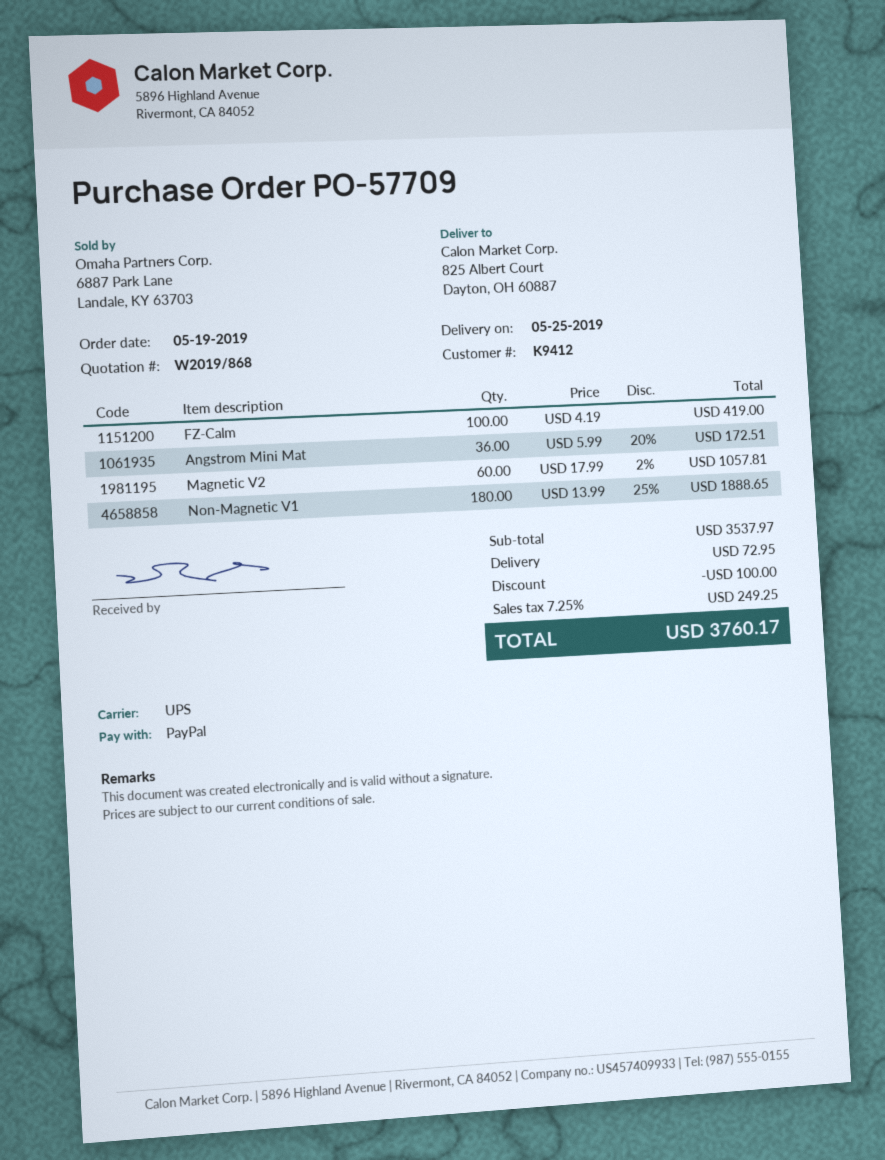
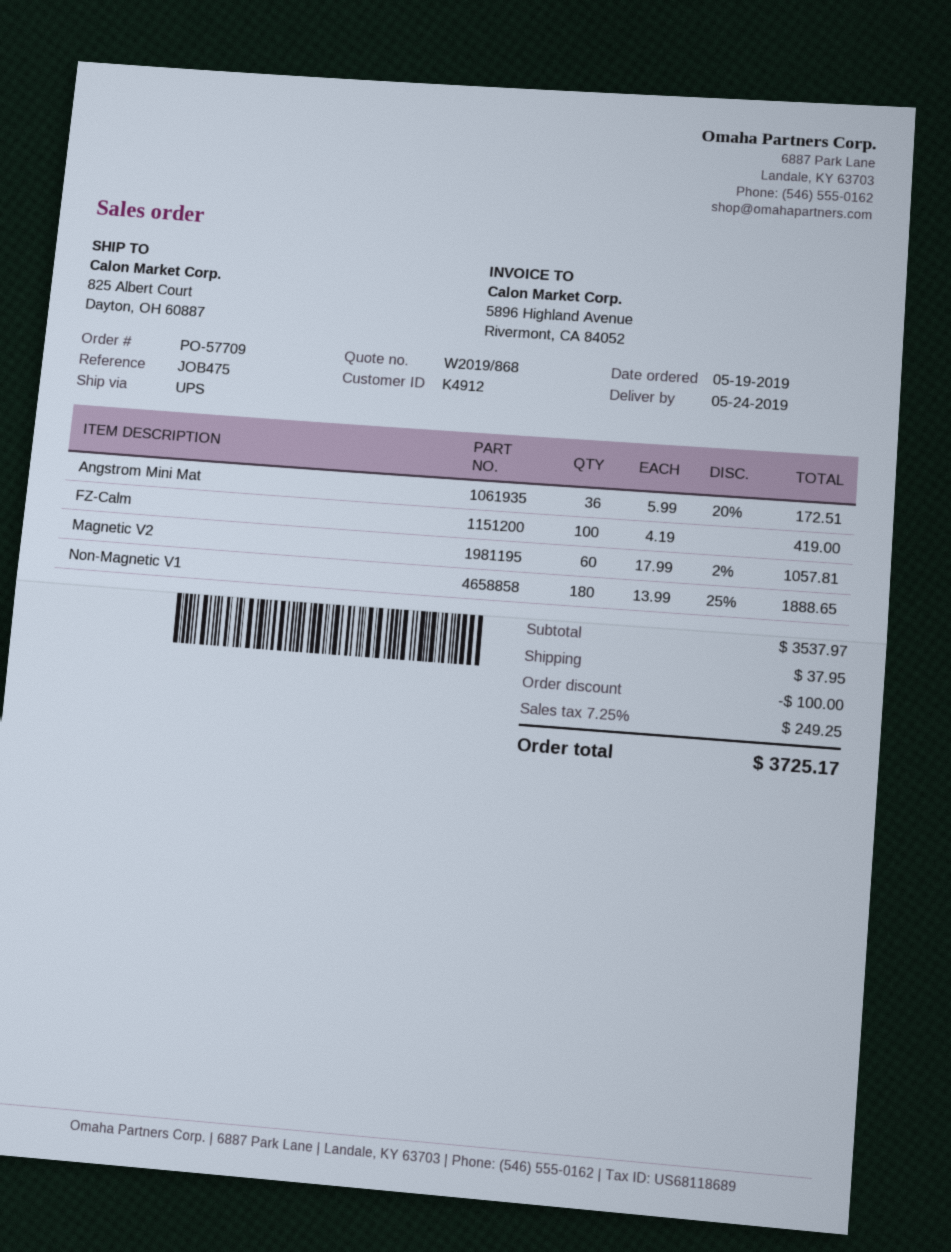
delivery date: 2019-05-25 -> 2019-05-24
customer number: K9412 -> K4912
shipping: 72.95 -> 37.95
total: 3760.17 -> 3725.17

